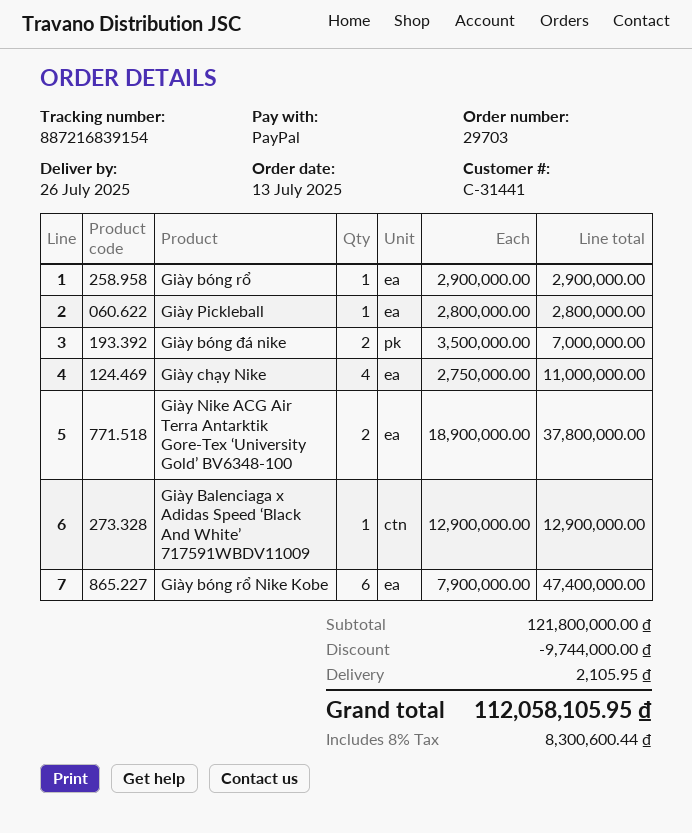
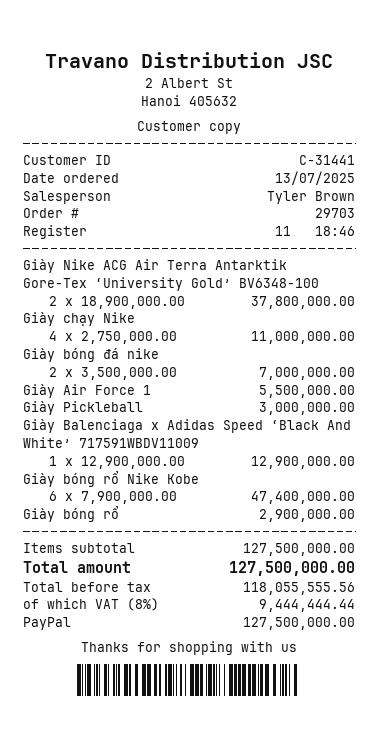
Giày Pickleball: 1 x 2800000.00 = 2800000.00 -> 1 x 3000000.00 = 3000000.00
Giày Air Force 1: none -> 1 x 5500000.00 = 5500000.00
subtotal: 121800000.00 -> 127500000.00
discount: 9744000.00 -> none
shipping: 2105.95 -> none
tax: 8% = 8300600.44 -> 8% = 9444444.44
total: 112058105.95 -> 127500000.00

